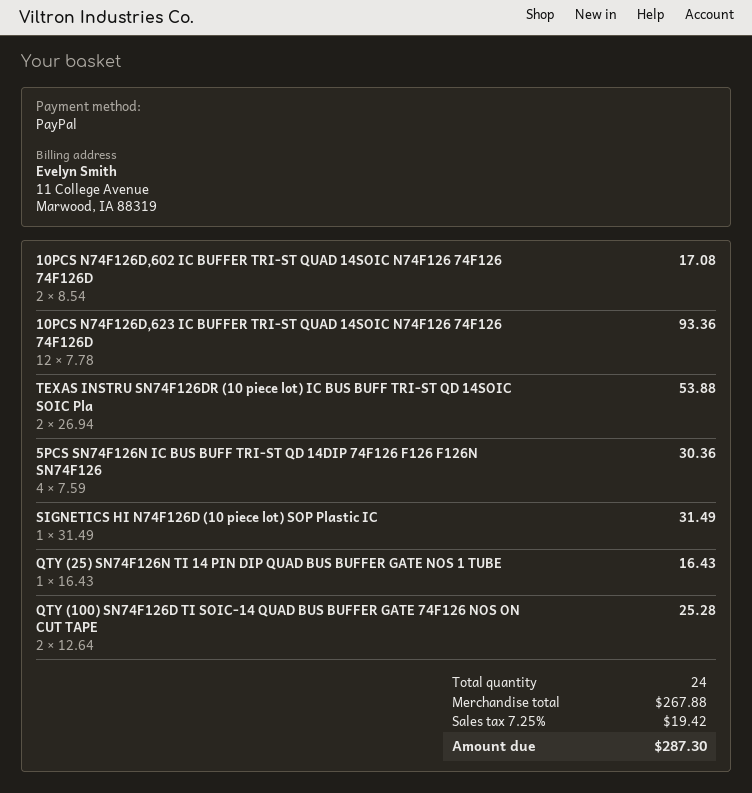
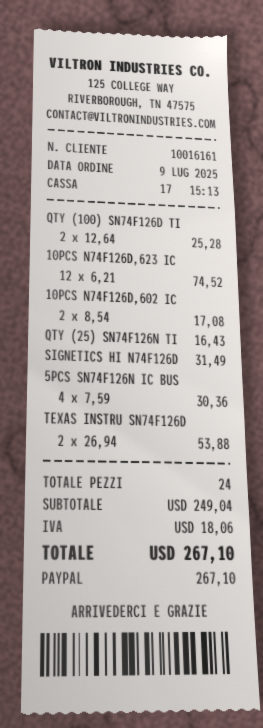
10PCS N74F126D,623 IC BUFFER TRI-ST QUAD 14SOIC N74F126 74F126 74F126D: 12 x 7.78 = 93.36 -> 12 x 6.21 = 74.52
subtotal: 267.88 -> 249.04
tax: 19.42 -> 18.06
total: 287.30 -> 267.10

